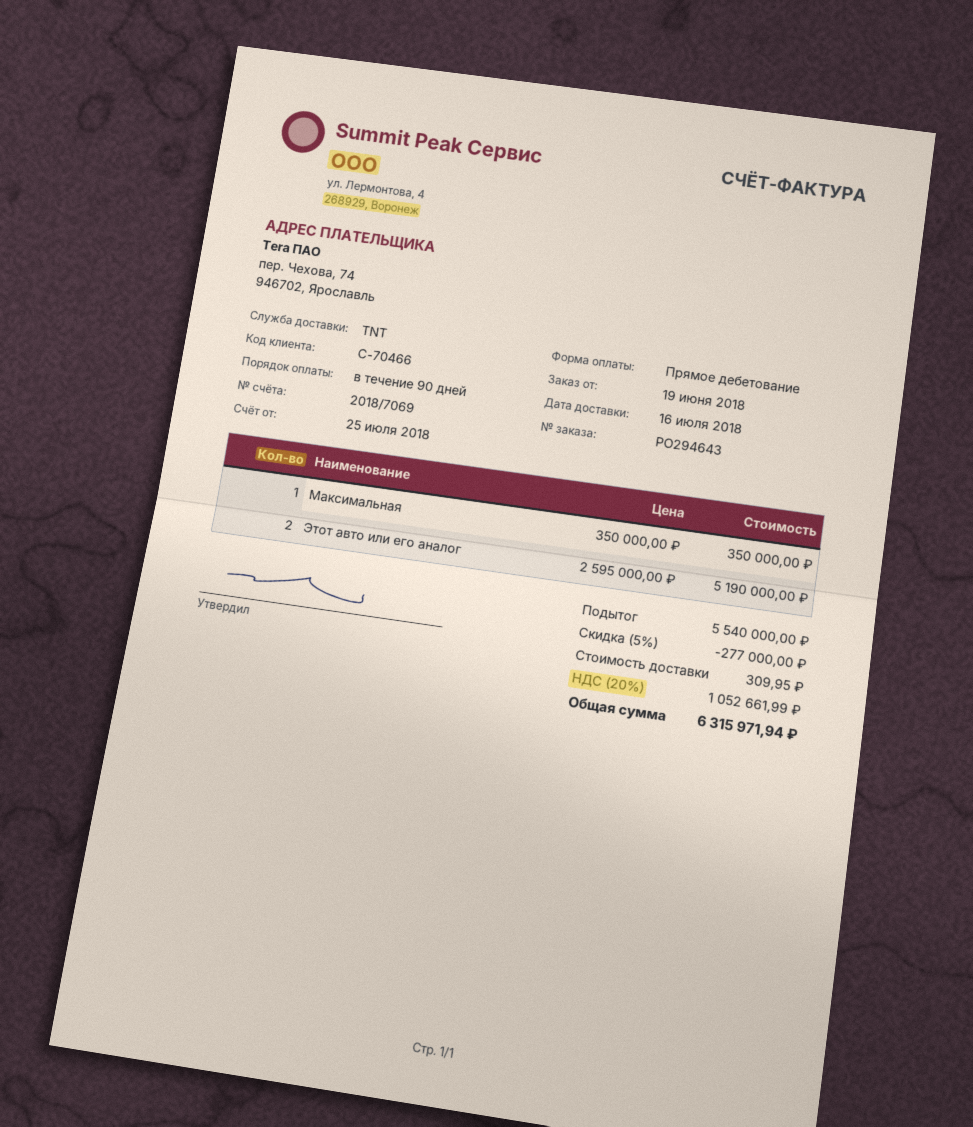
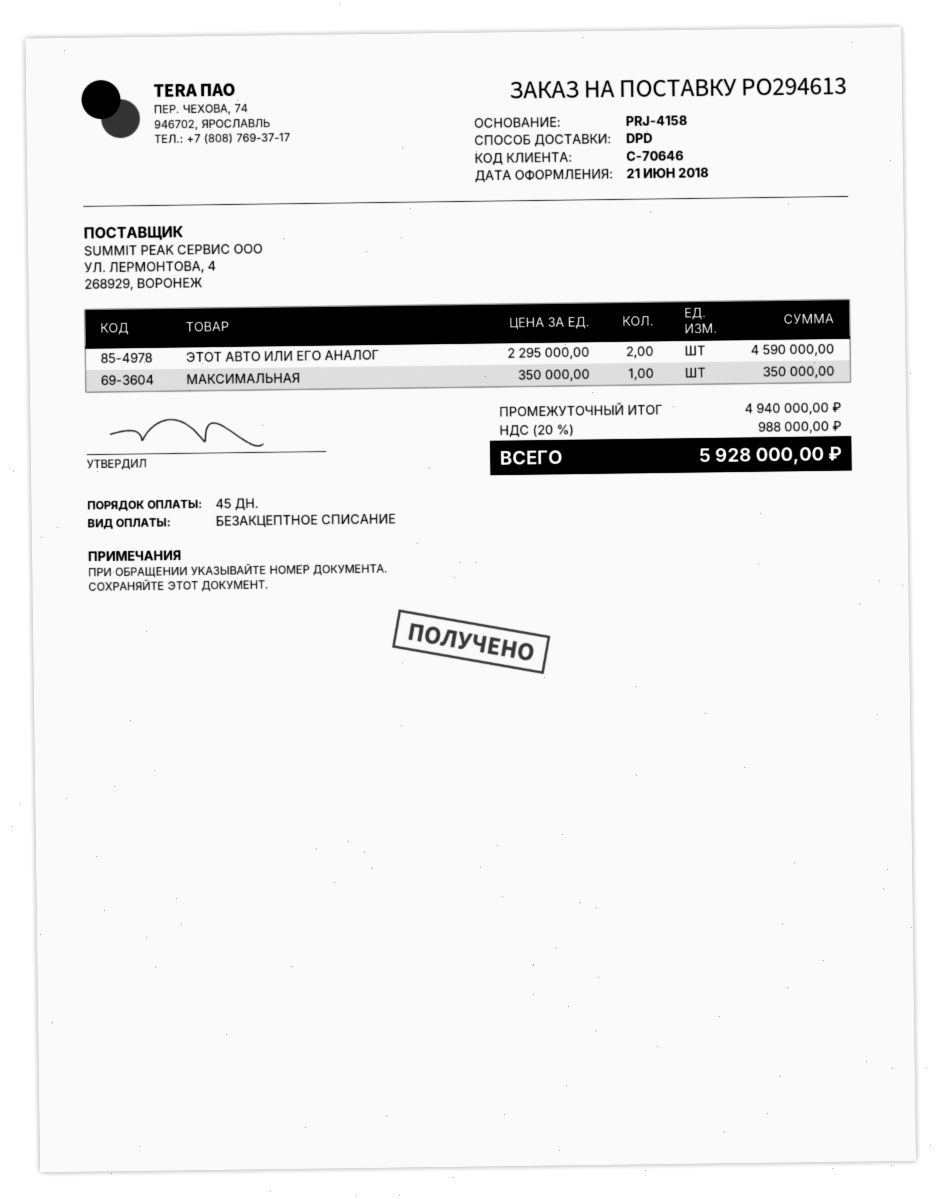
order number: PO294643 -> PO294613
order date: 2018-06-19 -> 2018-06-21
payment terms: 90 days -> 45 days
customer number: C-70466 -> C-70646
shipping method: TNT -> DPD
Этот авто или его аналог: 2 x 2595000.00 = 5190000.00 -> 2 x 2295000.00 = 4590000.00
subtotal: 5540000.00 -> 4940000.00
discount: 5% = 277000.00 -> none
shipping: 309.95 -> none
tax: 20% = 1052661.99 -> 20% = 988000.00
total: 6315971.94 -> 5928000.00

